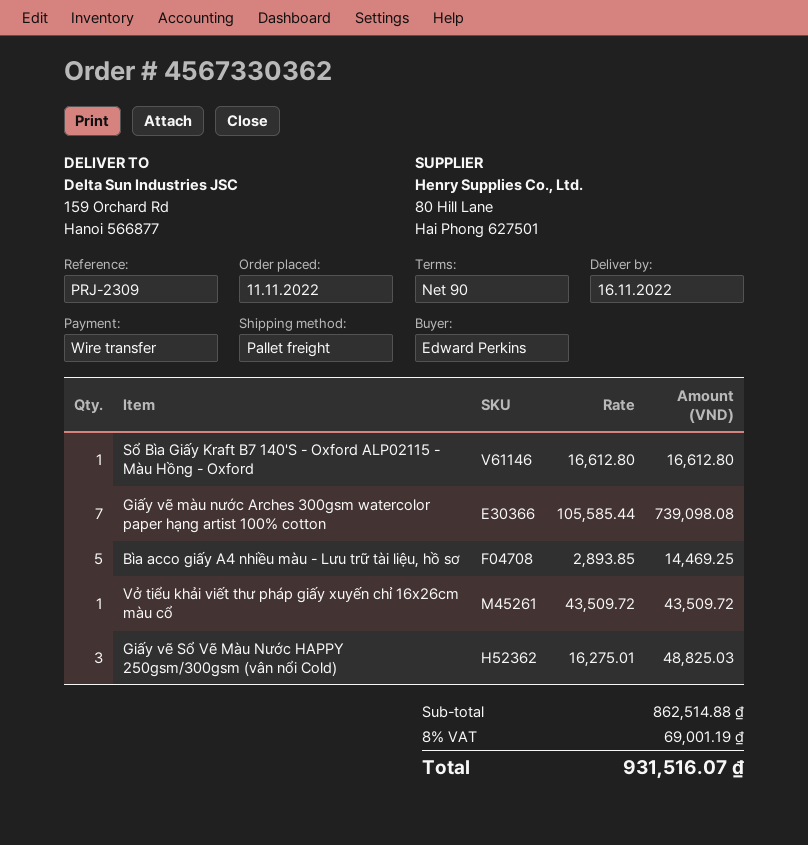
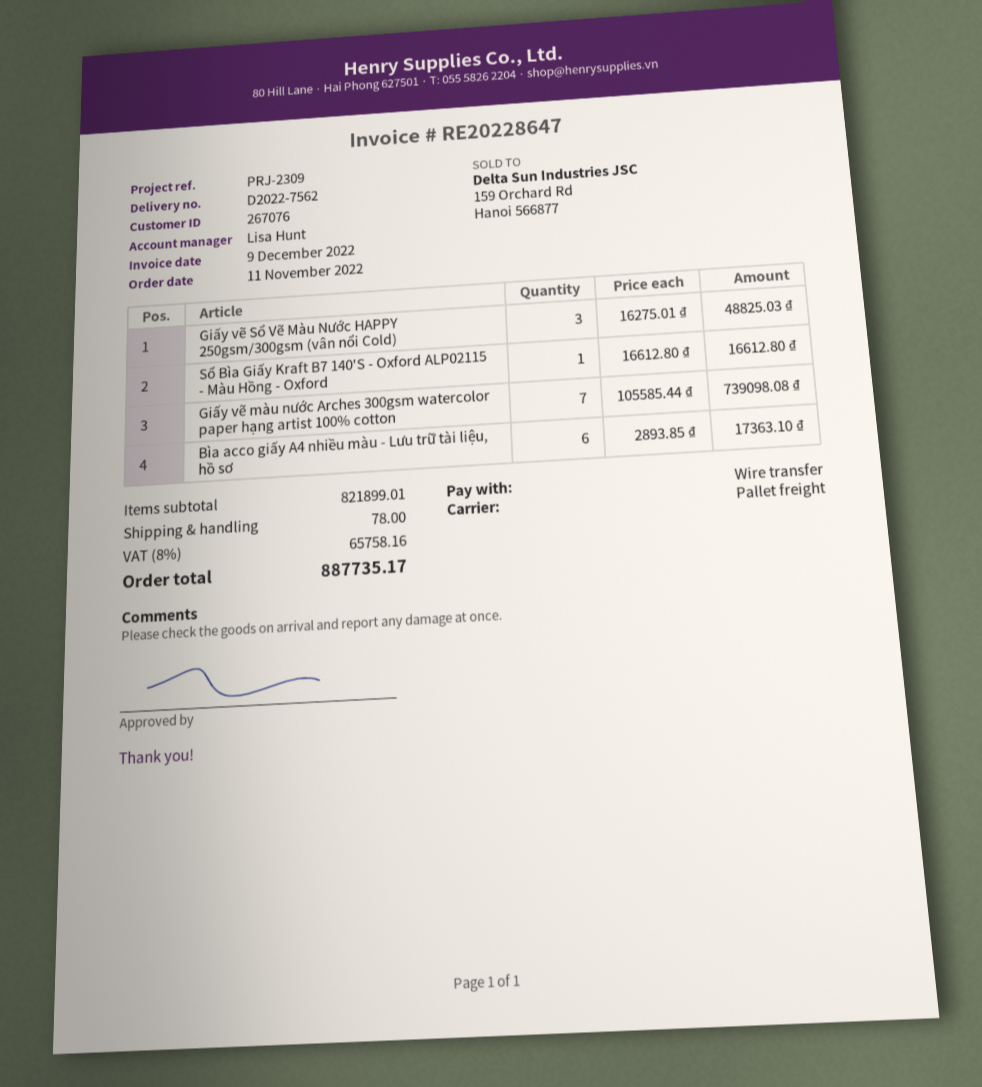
Bìa acco giấy A4 nhiều màu - Lưu trữ tài liệu, hồ sơ: 5 x 2893.85 = 14469.25 -> 6 x 2893.85 = 17363.10
Vở tiểu khải viết thư pháp giấy xuyến chỉ 16x26cm màu cổ: 1 x 43509.72 = 43509.72 -> none
subtotal: 862514.88 -> 821899.01
shipping: none -> 78.00
tax: 8% = 69001.19 -> 8% = 65758.16
total: 931516.07 -> 887735.17

